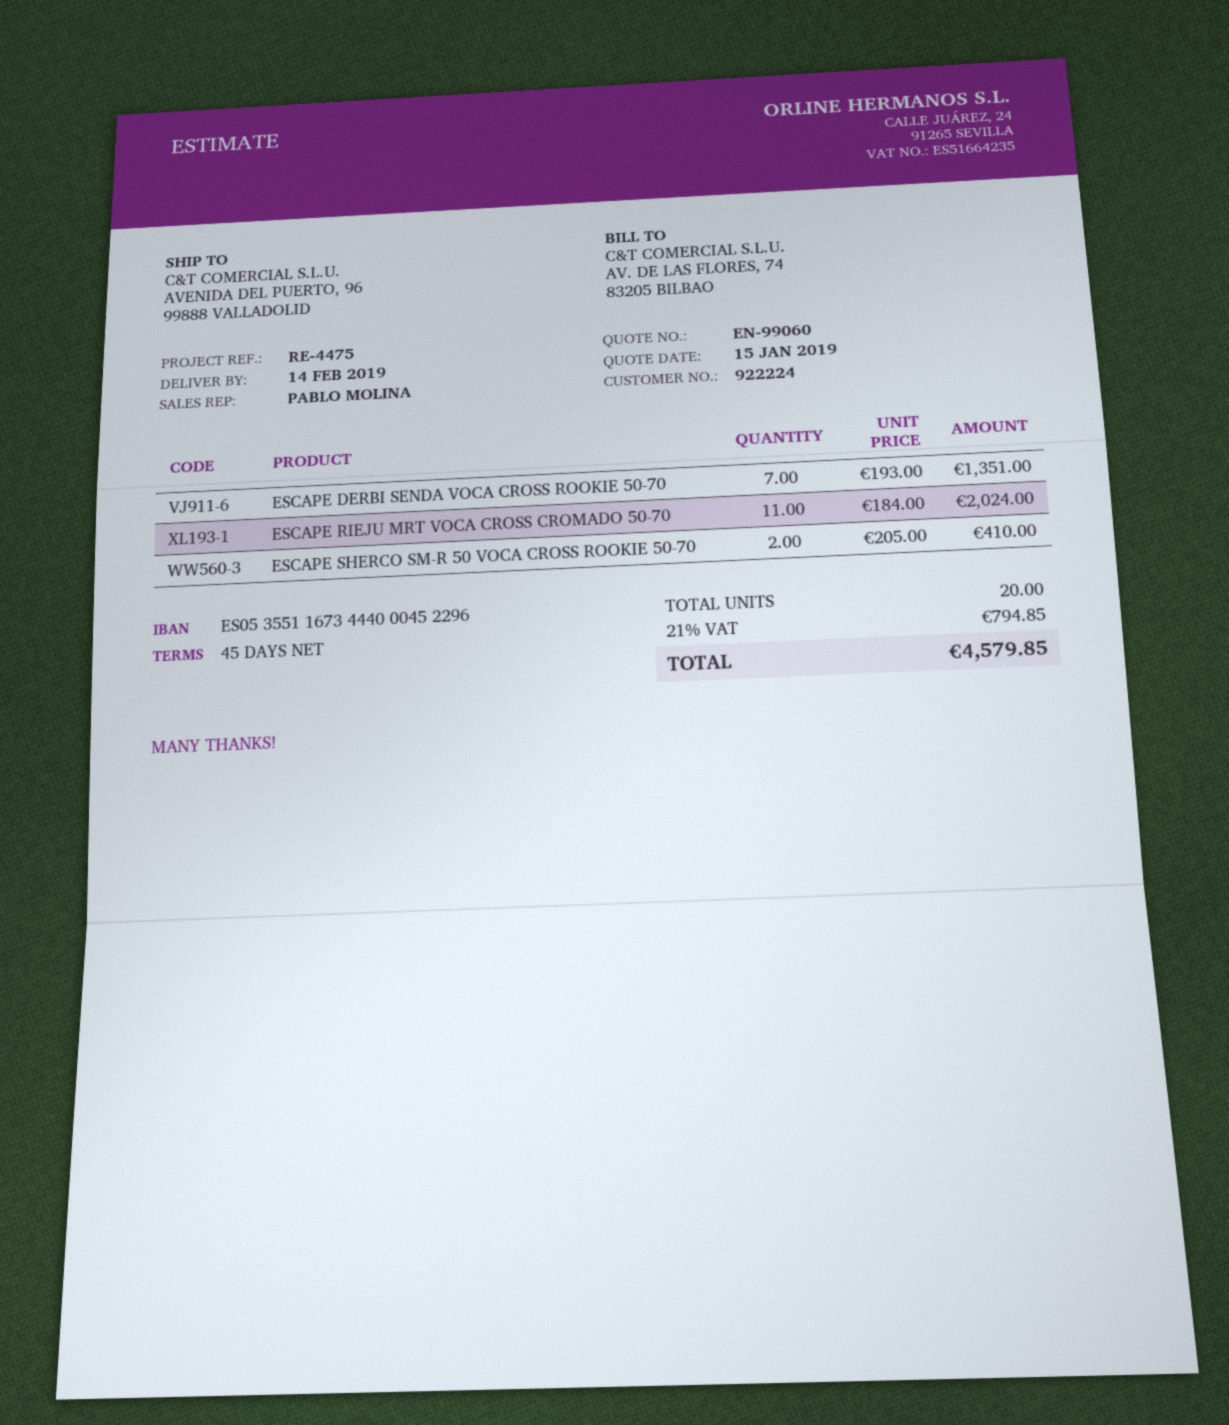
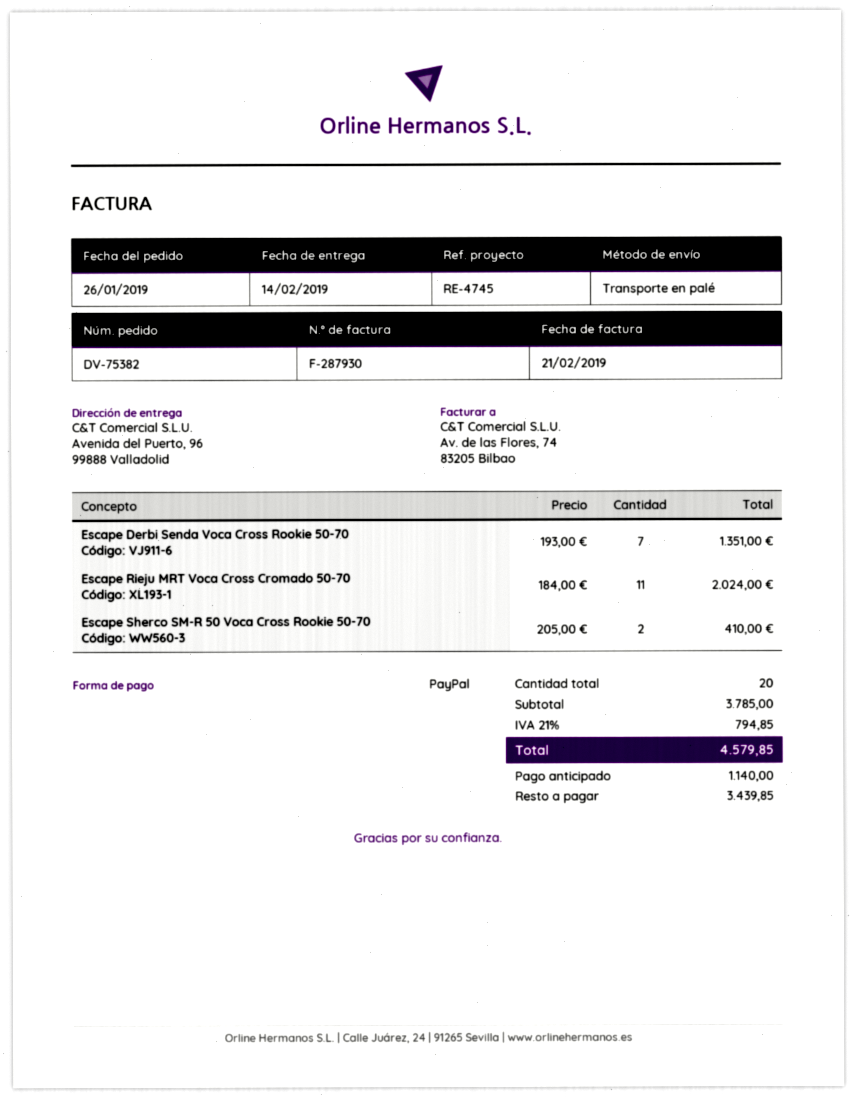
reference: RE-4475 -> RE-4745

